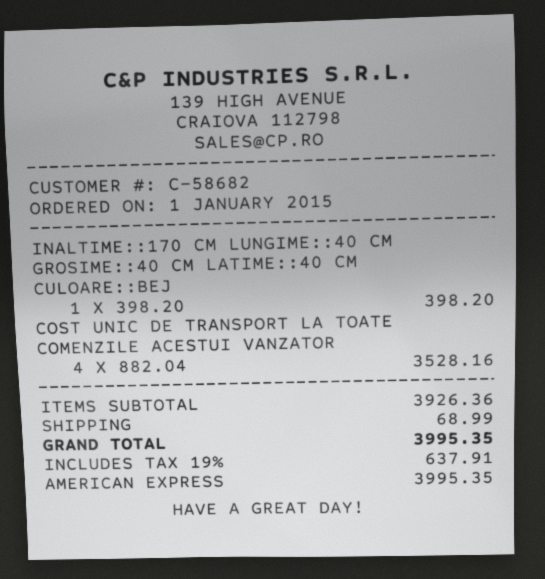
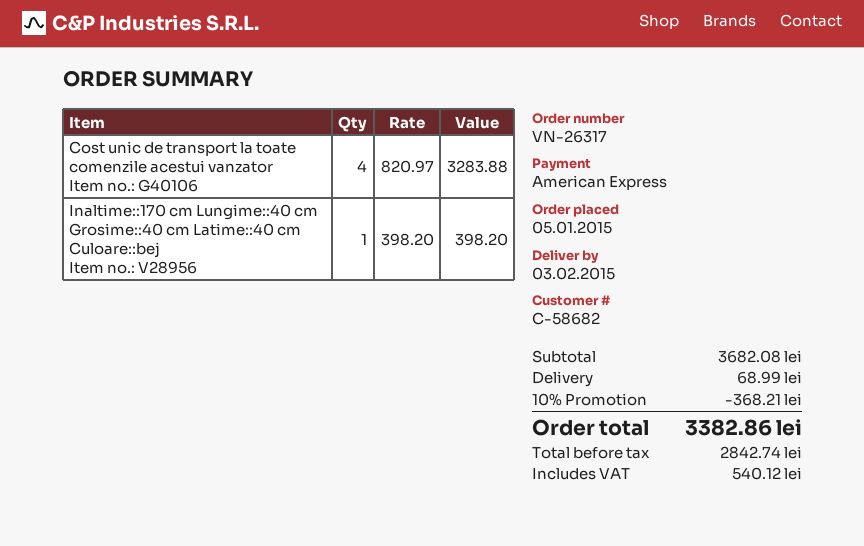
order date: 2015-01-01 -> 2015-01-05
COST UNIC DE TRANSPORT LA TOATE COMENZILE ACESTUI VANZATOR: 4 x 882.04 = 3528.16 -> 4 x 820.97 = 3283.88
subtotal: 3926.36 -> 3682.08
discount: none -> 10% = 368.21
tax: 637.91 -> 540.12
total: 3995.35 -> 3382.86

